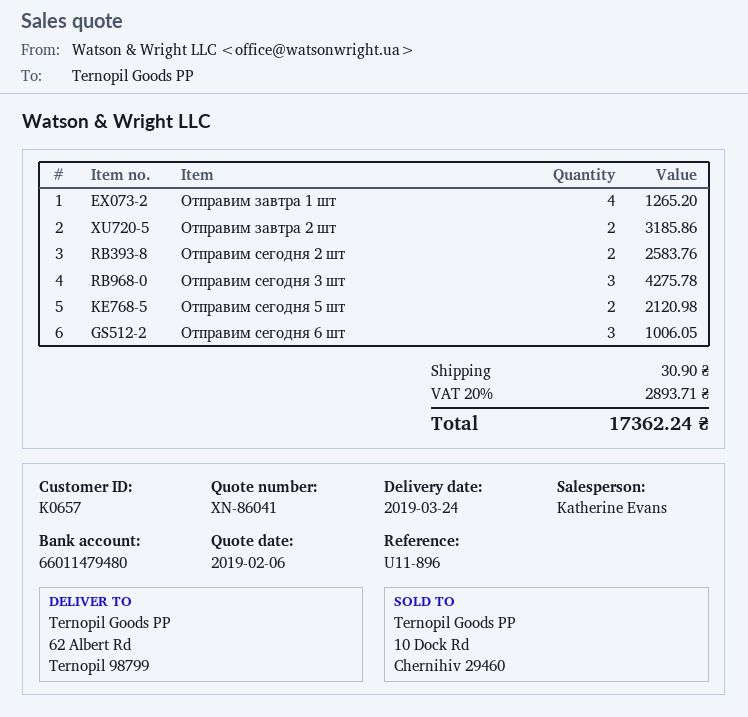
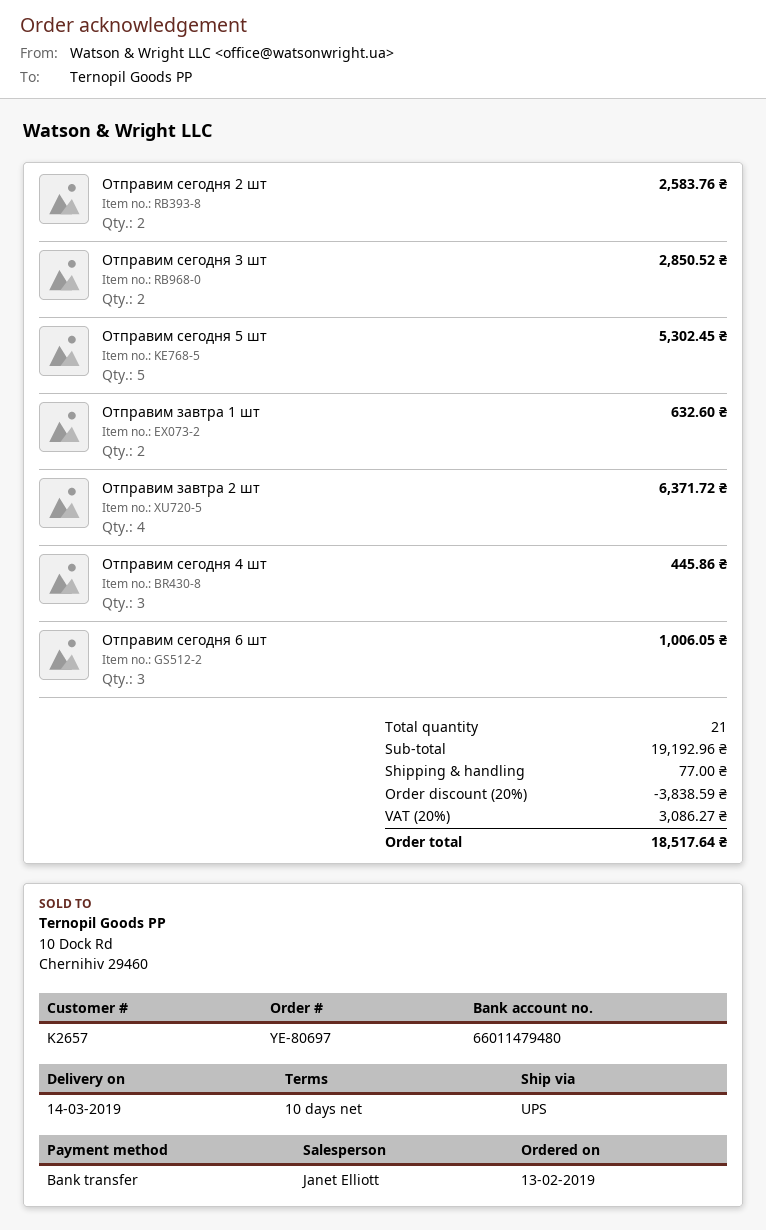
delivery date: 2019-03-24 -> 2019-03-14
customer number: K0657 -> K2657
sales rep: Katherine Evans -> Janet Elliott
Отправим завтра 1 шт: 4 for 1265.20 -> 2 for 632.60
Отправим завтра 2 шт: 2 for 3185.86 -> 4 for 6371.72
Отправим сегодня 3 шт: 3 for 4275.78 -> 2 for 2850.52
Отправим сегодня 5 шт: 2 for 2120.98 -> 5 for 5302.45
Отправим сегодня 4 шт: none -> 3 for 445.86
discount: none -> 20% = 3838.59
shipping: 30.90 -> 77.00
tax: 20% = 2893.71 -> 20% = 3086.27
total: 17362.24 -> 18517.64

